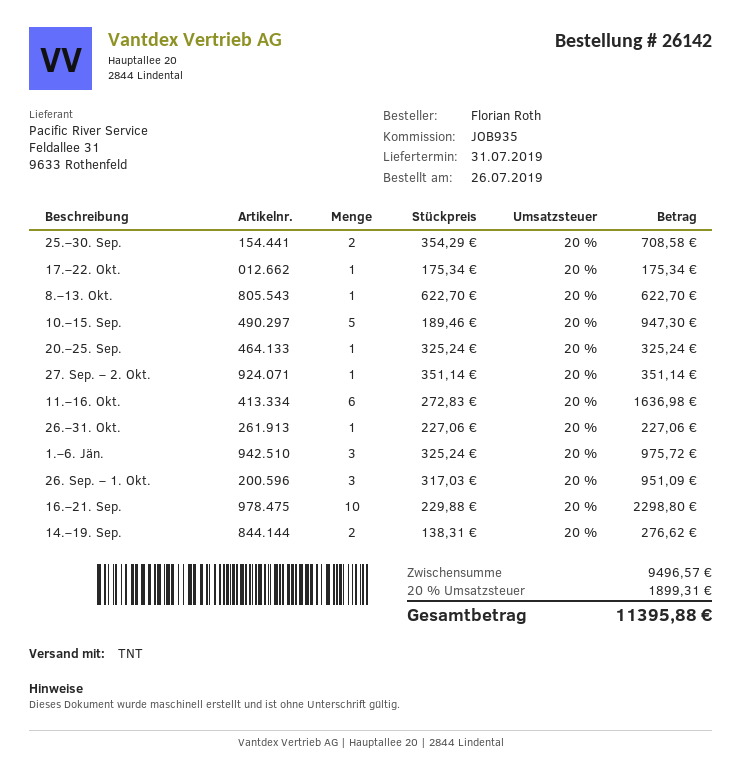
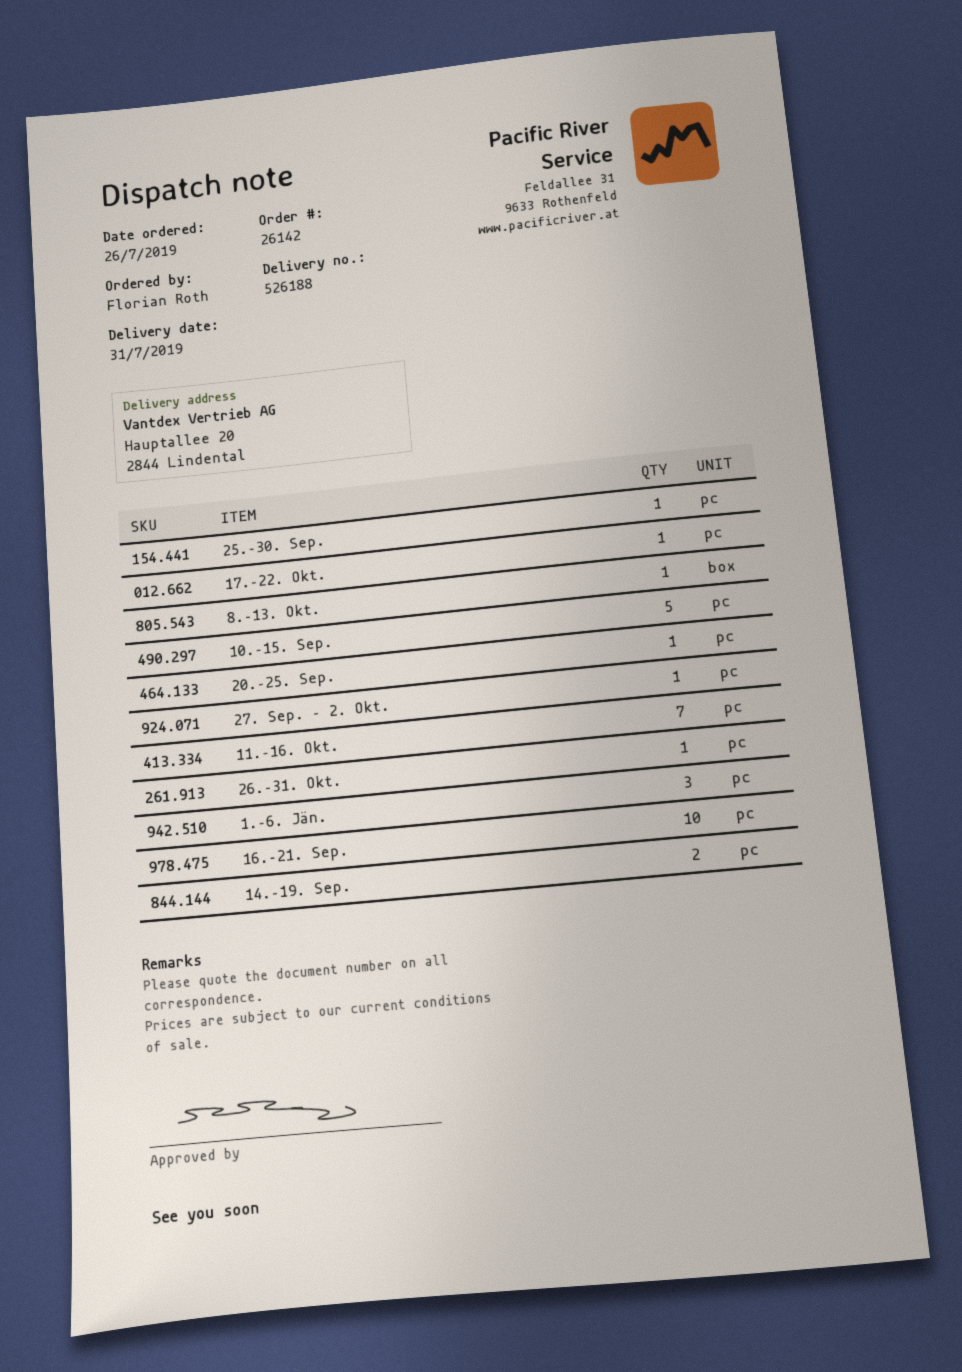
25.–30. Sep.: 2 -> 1
11.–16. Okt.: 6 -> 7
26. Sep. – 1. Okt.: 3 -> none

